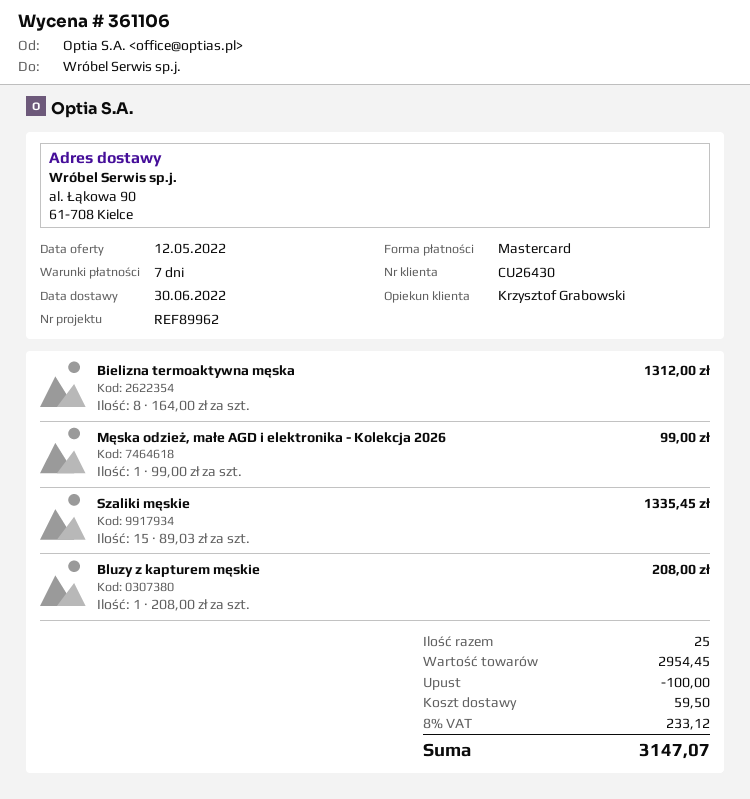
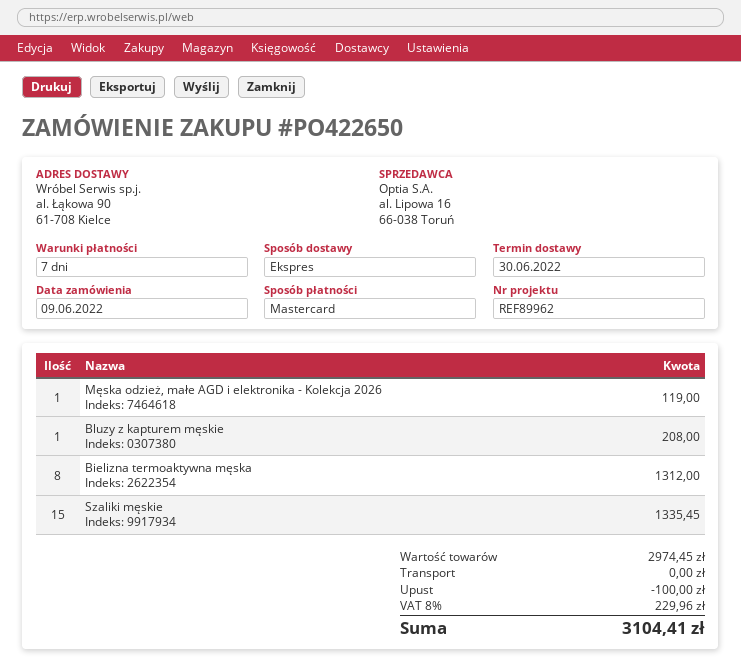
Męska odzież, małe AGD i elektronika - Kolekcja 2026: 1 for 99.00 -> 1 for 119.00
subtotal: 2954.45 -> 2974.45
shipping: 59.50 -> 0.00
tax: 8% = 233.12 -> 8% = 229.96
total: 3147.07 -> 3104.41

